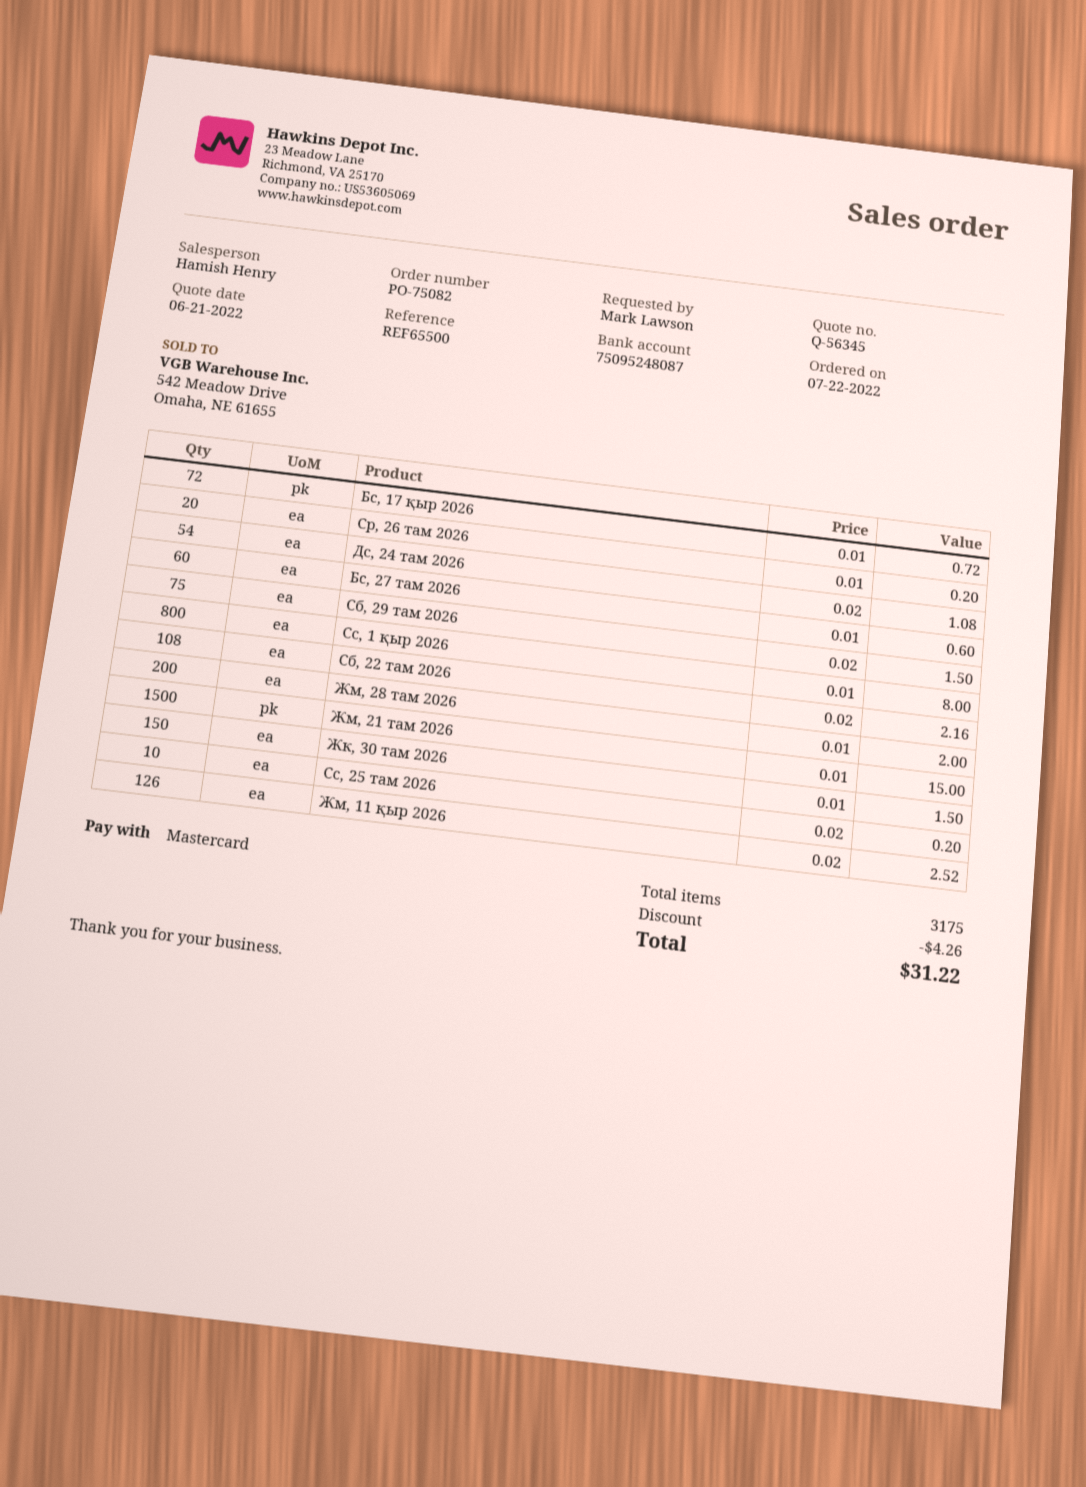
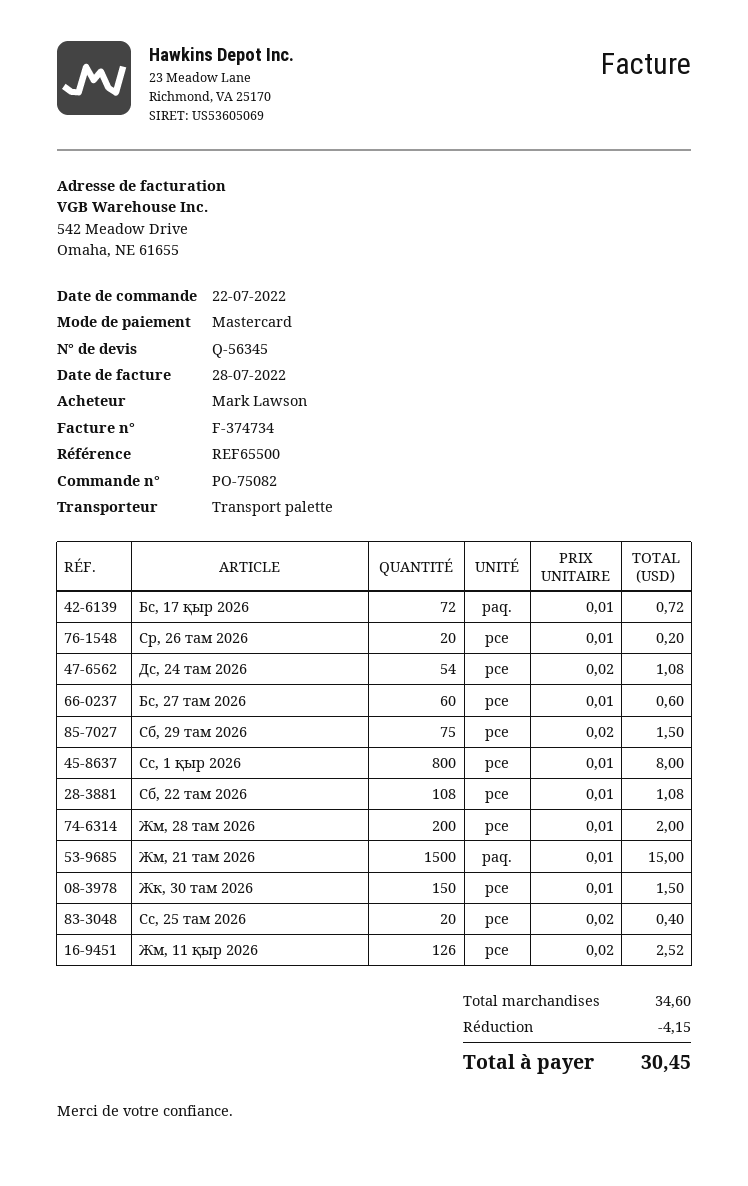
Сб, 22 там 2026: 108 x 0.02 = 2.16 -> 108 x 0.01 = 1.08
Сс, 25 там 2026: 10 x 0.02 = 0.20 -> 20 x 0.02 = 0.40
discount: 4.26 -> 4.15
total: 31.22 -> 30.45

